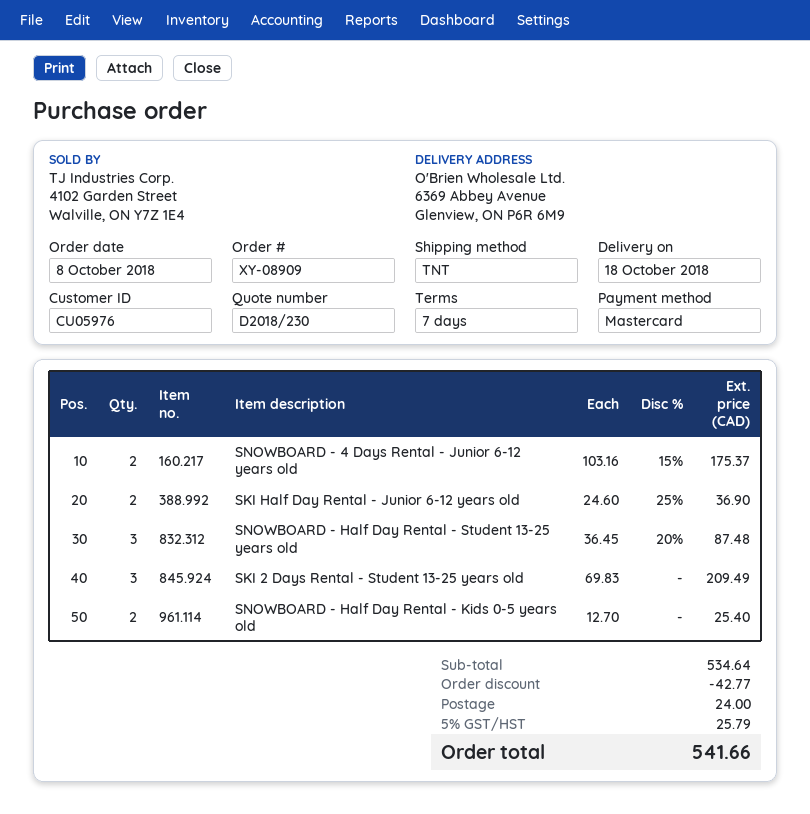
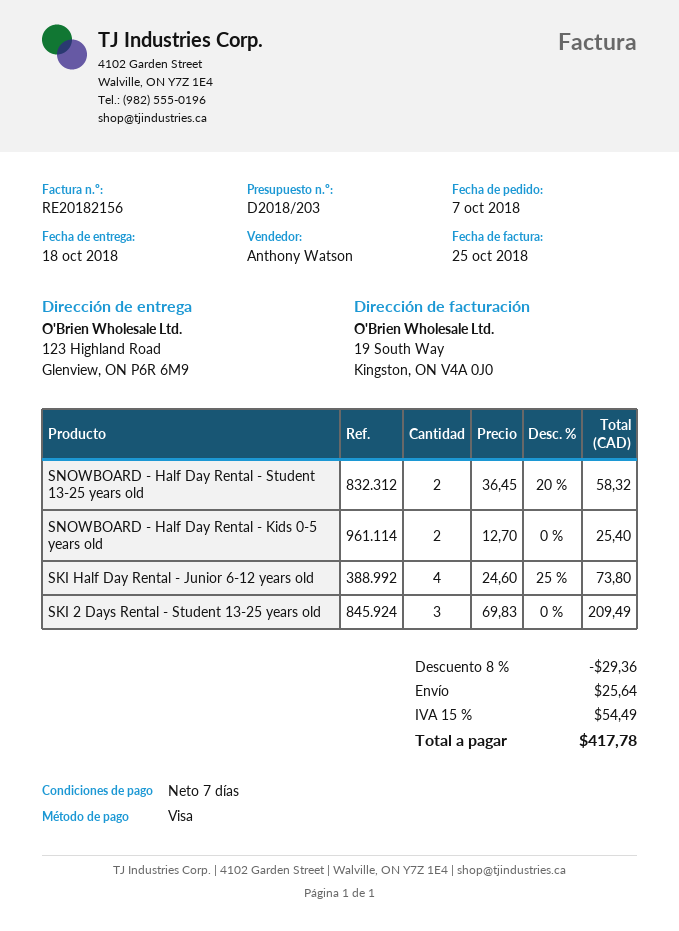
quote number: D2018/230 -> D2018/203
order date: 2018-10-08 -> 2018-10-07
payment method: Mastercard -> Visa
ship to: 6369 Abbey Avenue, Glenview, ON P6R 6M9 -> 123 Highland Road, Glenview, ON P6R 6M9
SNOWBOARD - 4 Days Rental - Junior 6-12 years old: 2 x 103.16 - 15% = 175.37 -> none
SKI Half Day Rental - Junior 6-12 years old: 2 x 24.60 - 25% = 36.90 -> 4 x 24.60 - 25% = 73.80
SNOWBOARD - Half Day Rental - Student 13-25 years old: 3 x 36.45 - 20% = 87.48 -> 2 x 36.45 - 20% = 58.32
discount: 42.77 -> 29.36
shipping: 24.00 -> 25.64
tax: 5% = 25.79 -> 15% = 54.49
total: 541.66 -> 417.78

